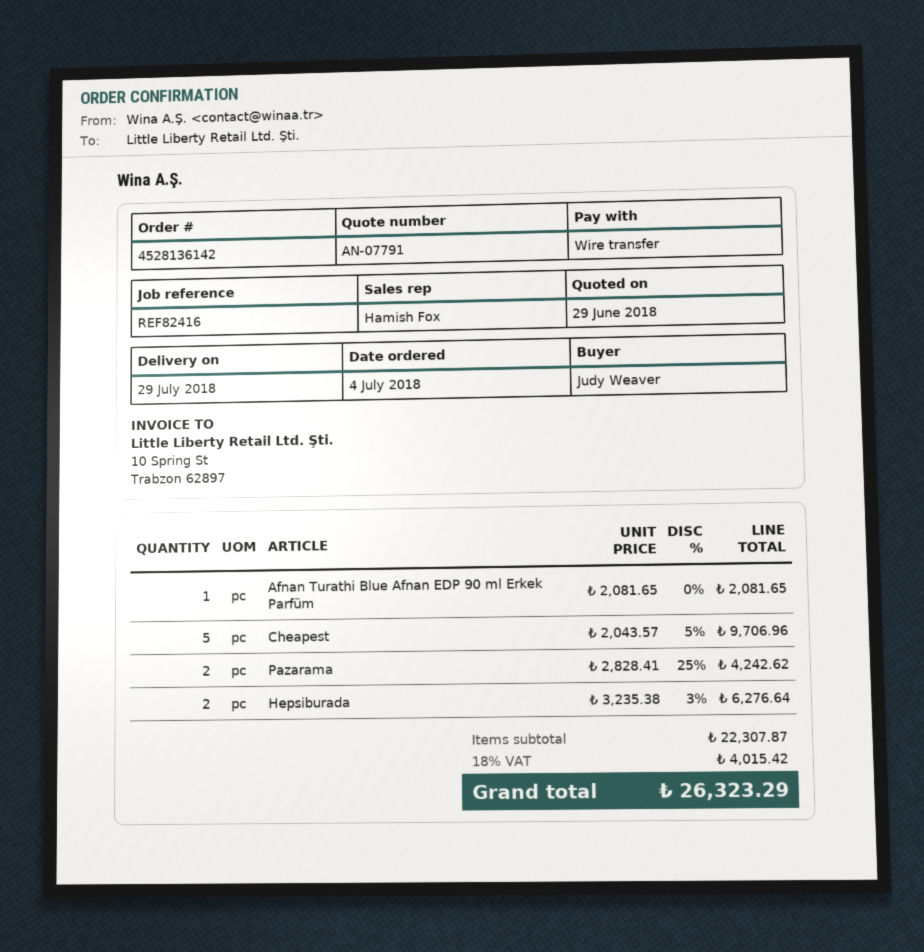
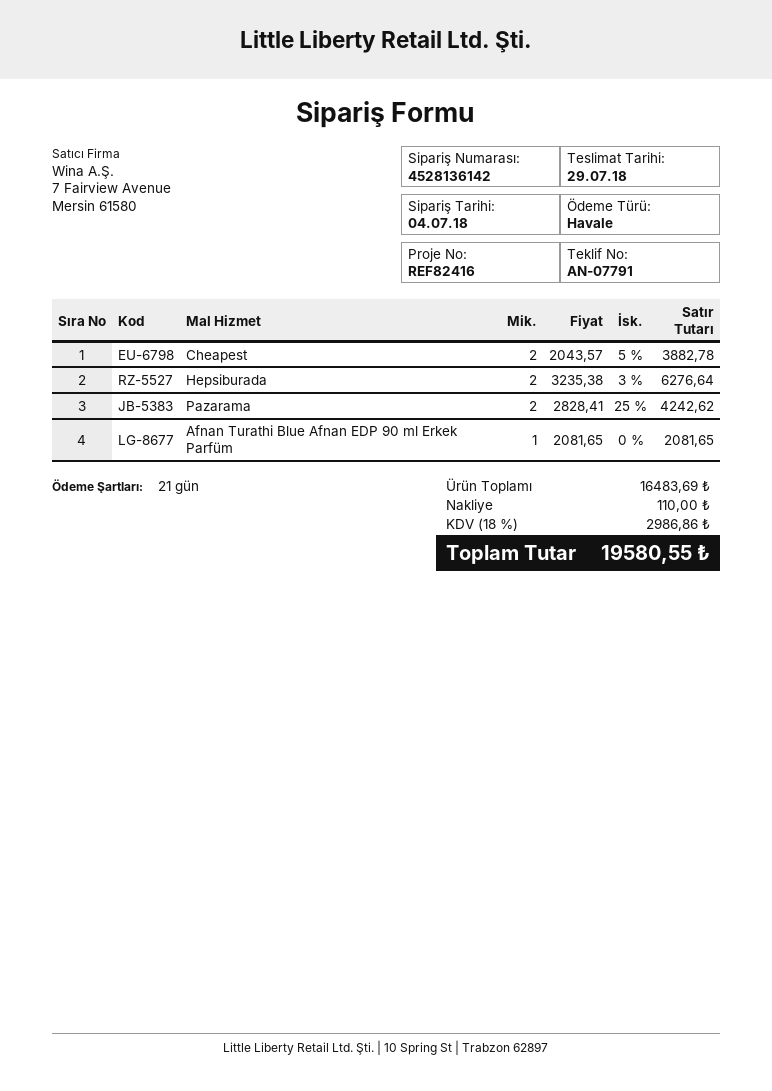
Cheapest: 5 x 2043.57 - 5% = 9706.96 -> 2 x 2043.57 - 5% = 3882.78
subtotal: 22307.87 -> 16483.69
shipping: none -> 110.00
tax: 18% = 4015.42 -> 18% = 2986.86
total: 26323.29 -> 19580.55

